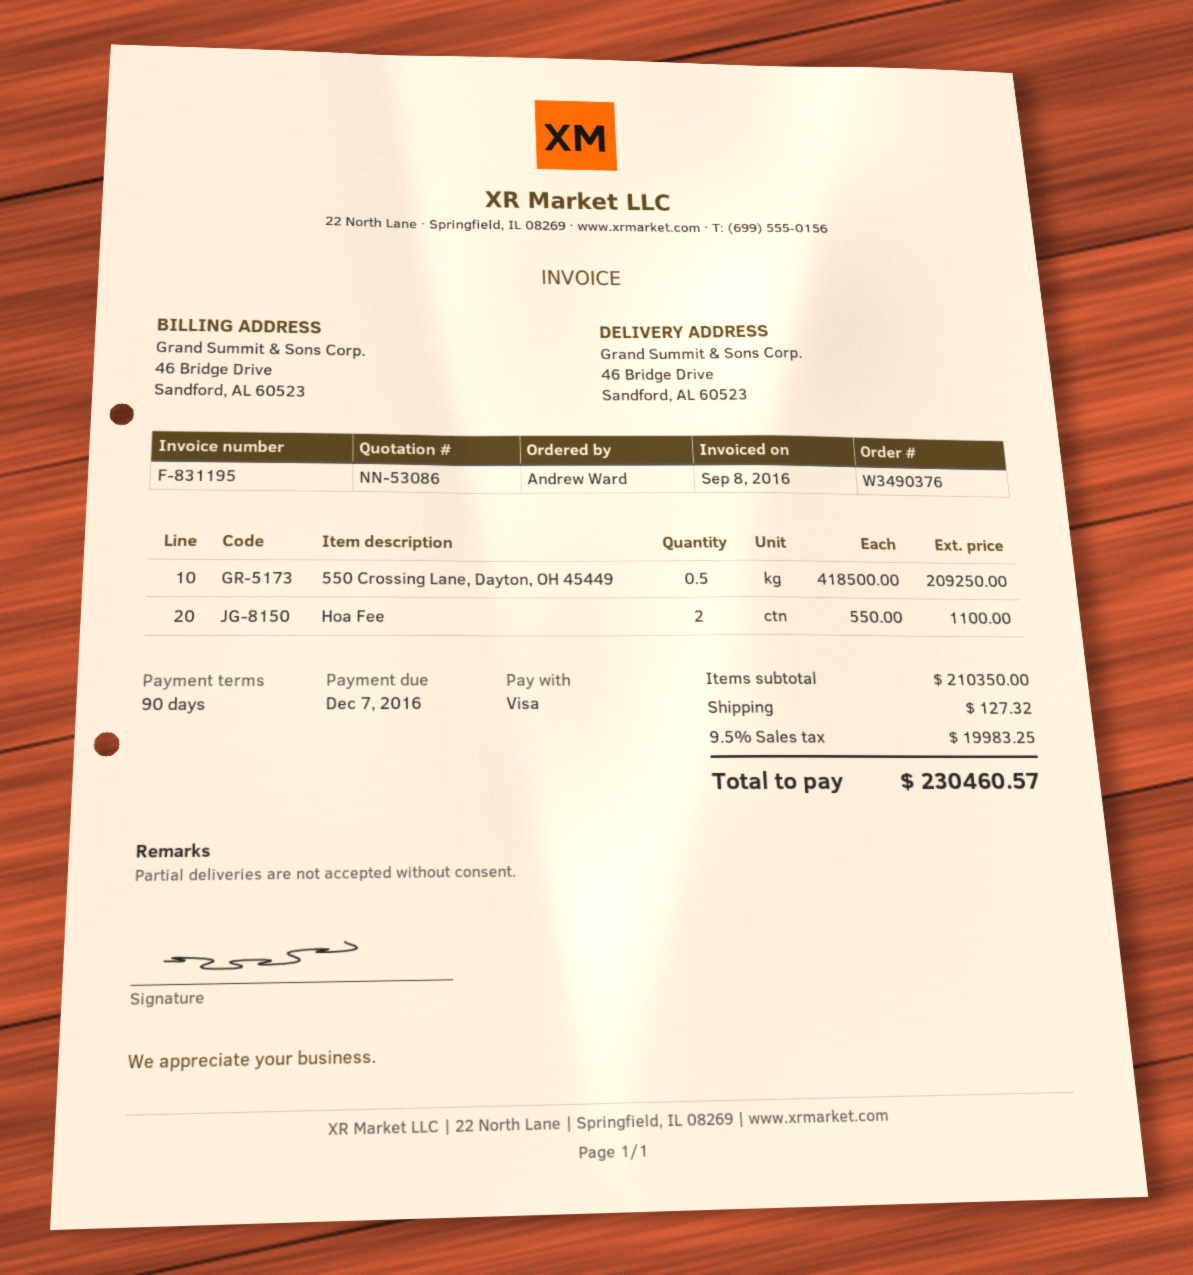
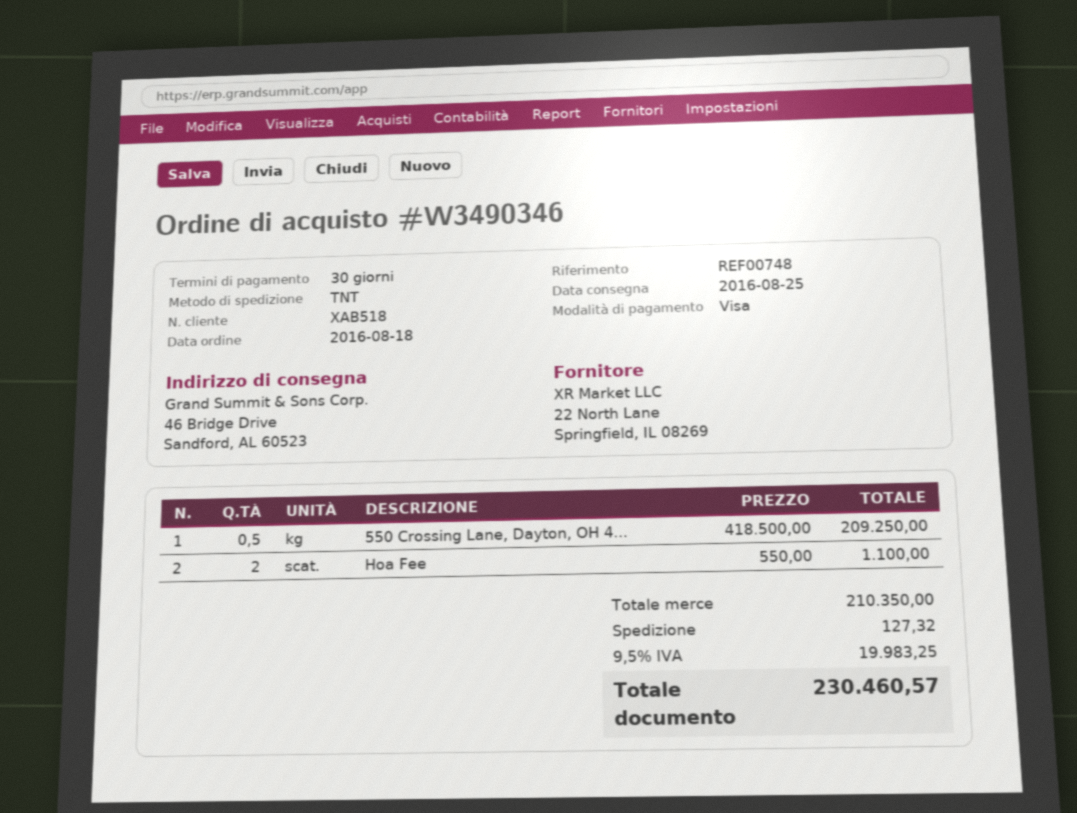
order number: W3490376 -> W3490346
payment terms: 90 days -> 30 days

